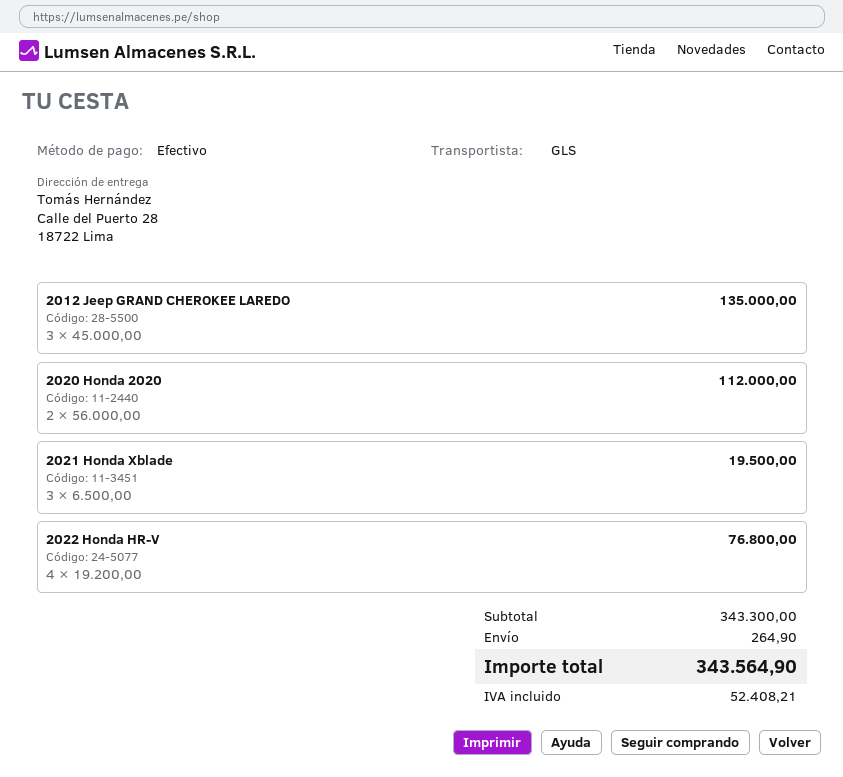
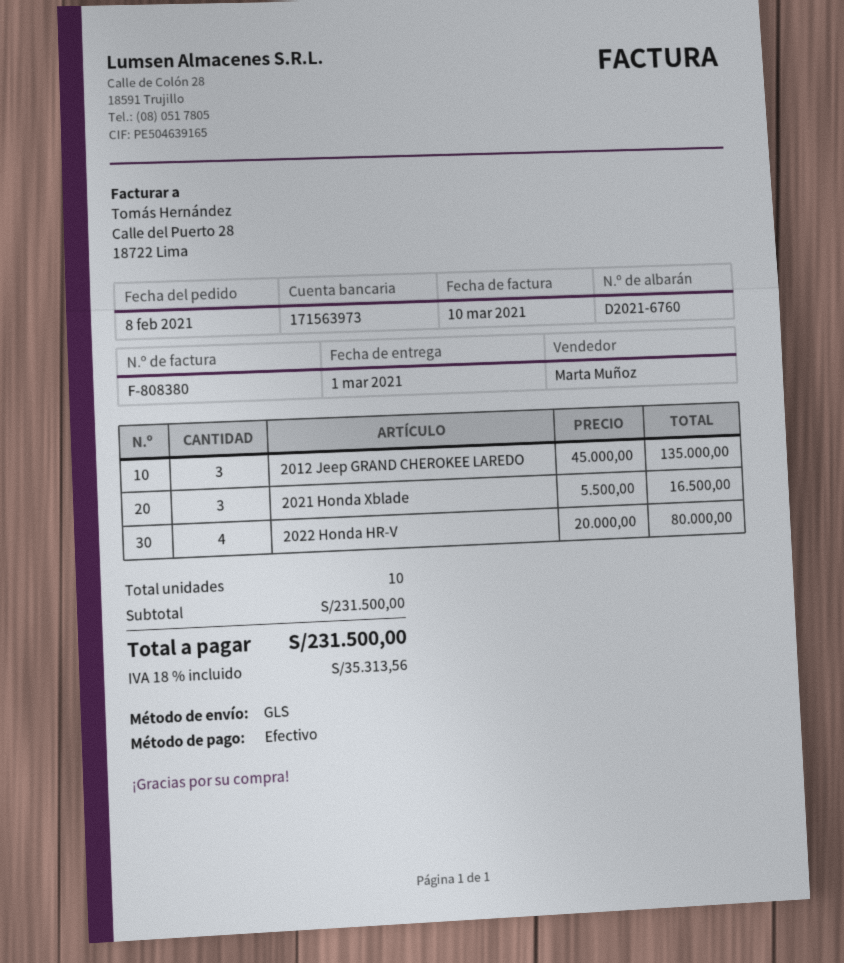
2020 Honda 2020: 2 x 56000.00 = 112000.00 -> none
2021 Honda Xblade: 3 x 6500.00 = 19500.00 -> 3 x 5500.00 = 16500.00
2022 Honda HR-V: 4 x 19200.00 = 76800.00 -> 4 x 20000.00 = 80000.00
subtotal: 343300.00 -> 231500.00
shipping: 264.90 -> none
tax: 52408.21 -> 35313.56
total: 343564.90 -> 231500.00

